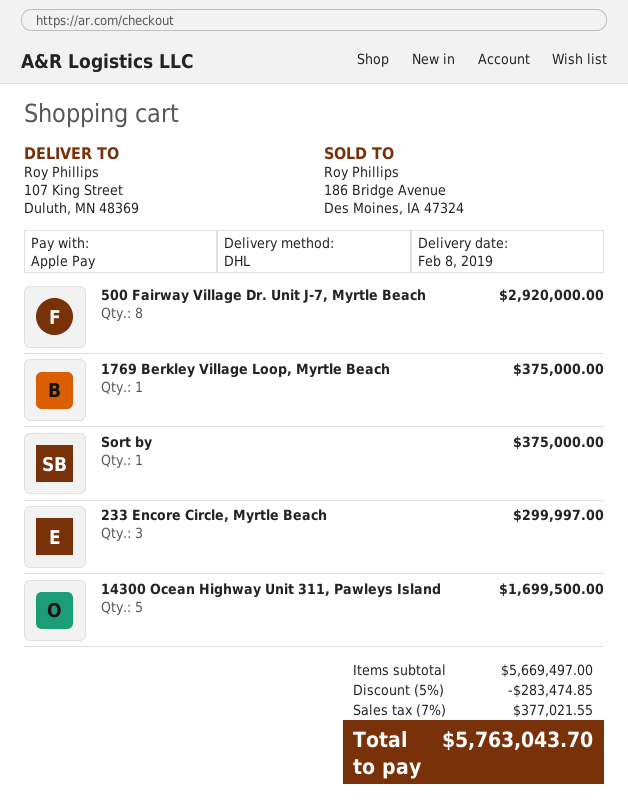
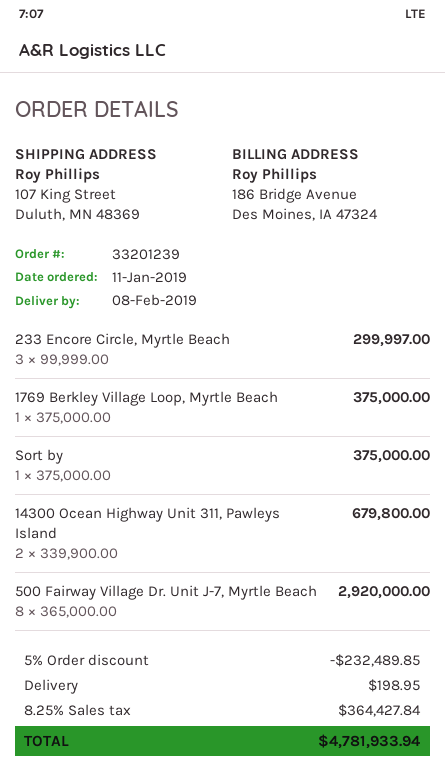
14300 Ocean Highway Unit 311, Pawleys Island: 5 for 1699500.00 -> 2 for 679800.00
discount: 5% = 283474.85 -> 5% = 232489.85
shipping: none -> 198.95
tax: 7% = 377021.55 -> 8.25% = 364427.84
total: 5763043.70 -> 4781933.94

